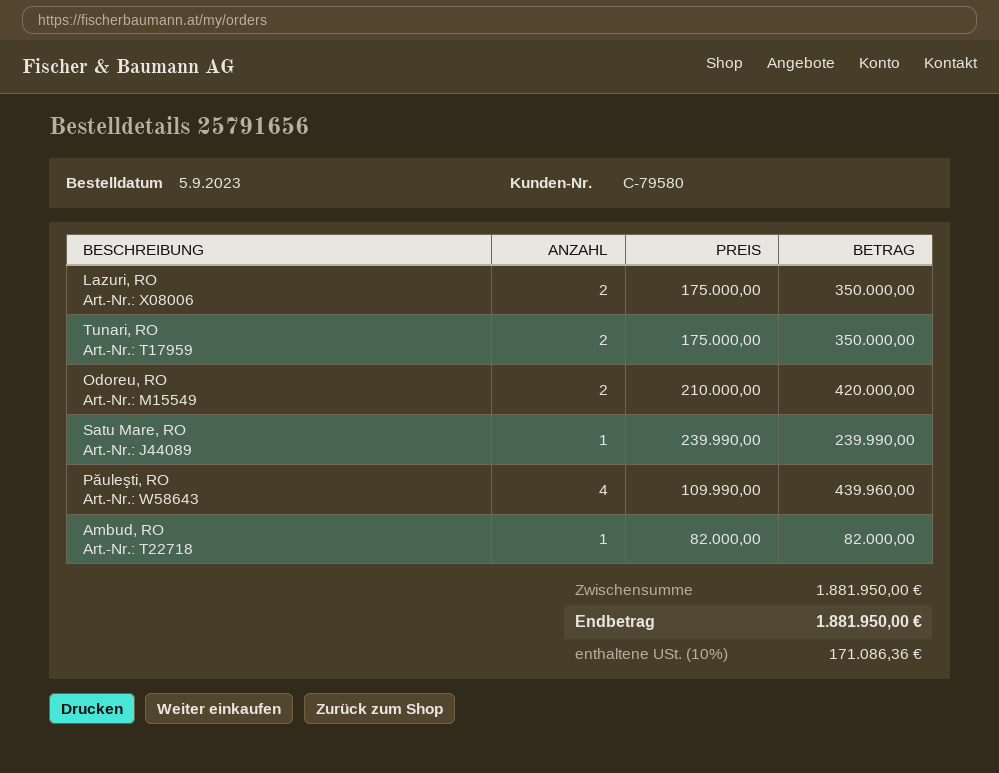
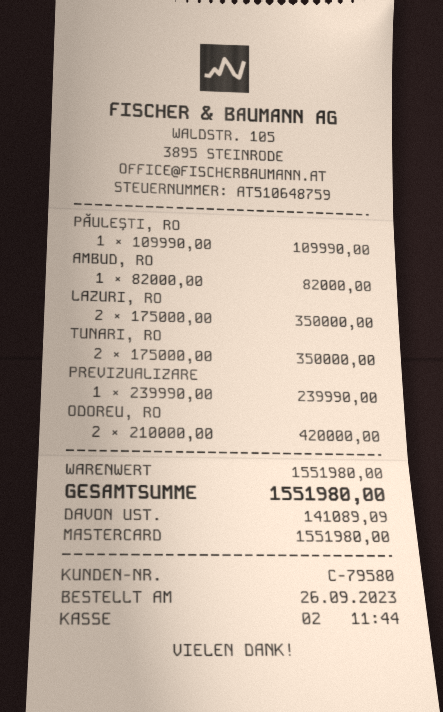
order date: 2023-09-05 -> 2023-09-26
Satu Mare, RO: 1 x 239990.00 = 239990.00 -> none
Păuleşti, RO: 4 x 109990.00 = 439960.00 -> 1 x 109990.00 = 109990.00
PREVIZUALIZARE: none -> 1 x 239990.00 = 239990.00
subtotal: 1881950.00 -> 1551980.00
tax: 171086.36 -> 141089.09
total: 1881950.00 -> 1551980.00

